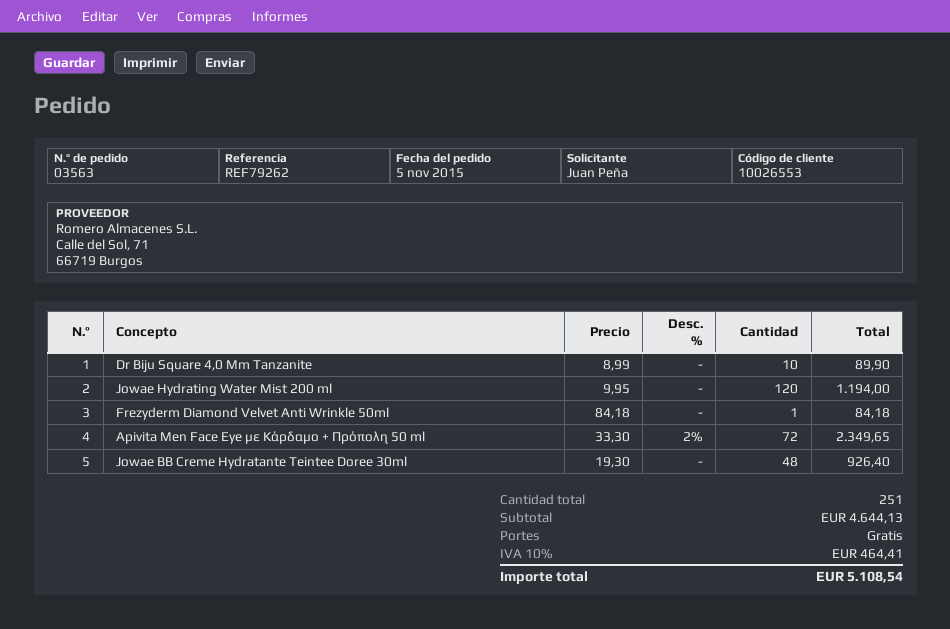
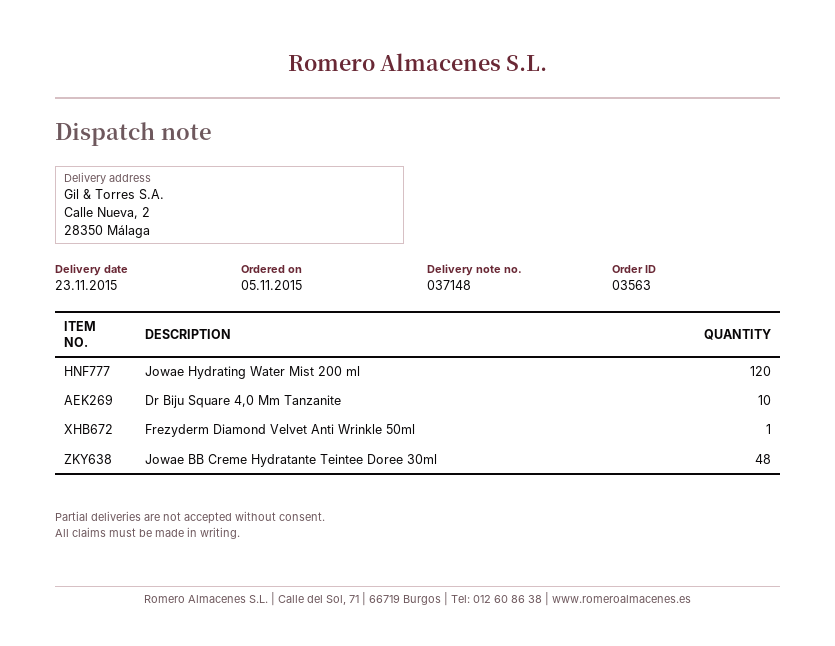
Apivita Men Face Eye με Κάρδαμο + Πρόπολη 50 ml: 72 -> none

